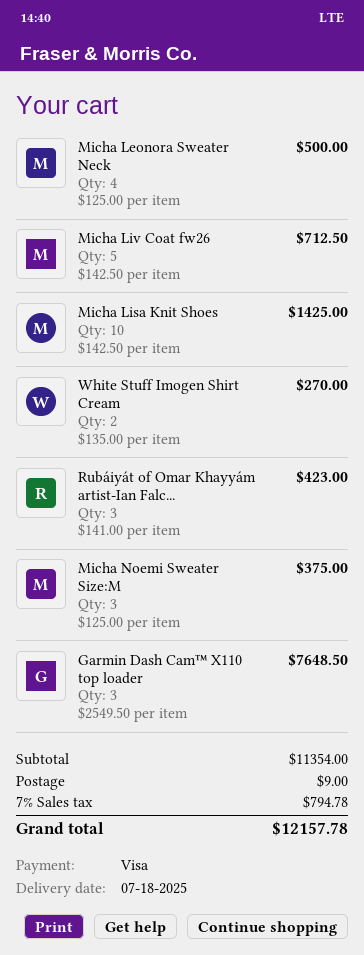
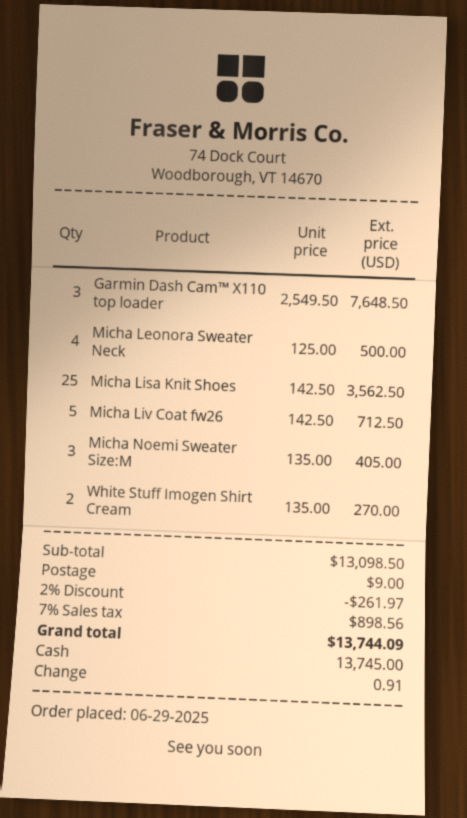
payment method: Visa -> cash
Micha Lisa Knit Shoes: 10 x 142.50 = 1425.00 -> 25 x 142.50 = 3562.50
Rubáiyát of Omar Khayyám artist-Ian Falc...: 3 x 141.00 = 423.00 -> none
Micha Noemi Sweater Size:M: 3 x 125.00 = 375.00 -> 3 x 135.00 = 405.00
subtotal: 11354.00 -> 13098.50
discount: none -> 2% = 261.97
tax: 7% = 794.78 -> 7% = 898.56
total: 12157.78 -> 13744.09

